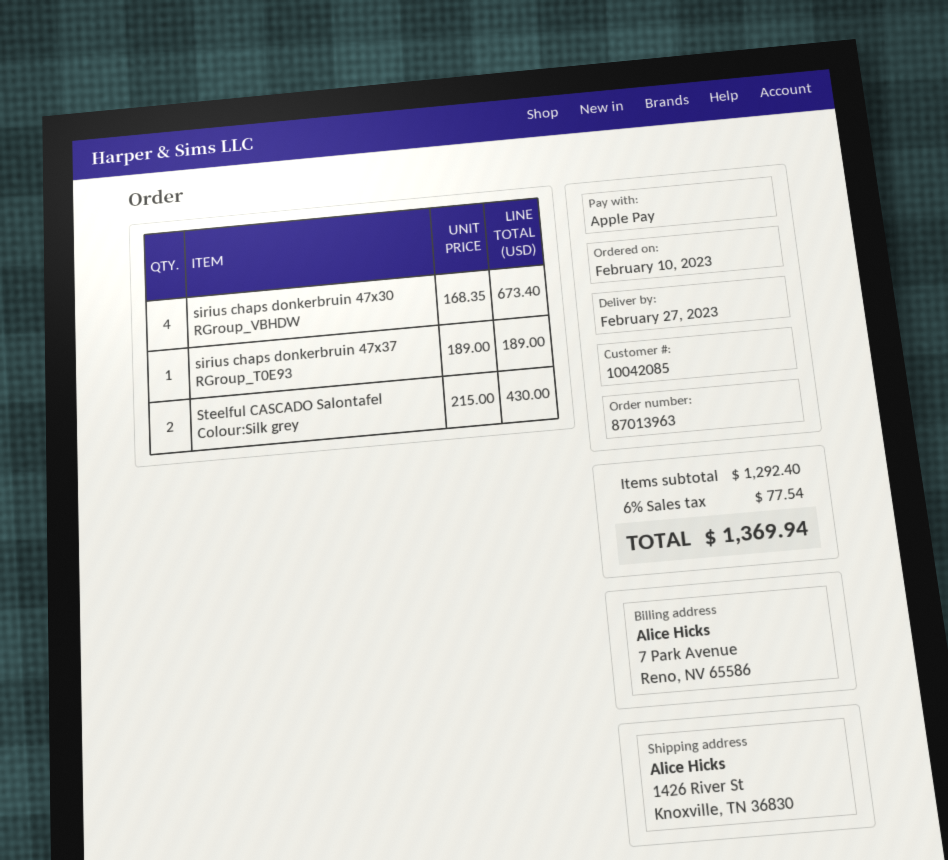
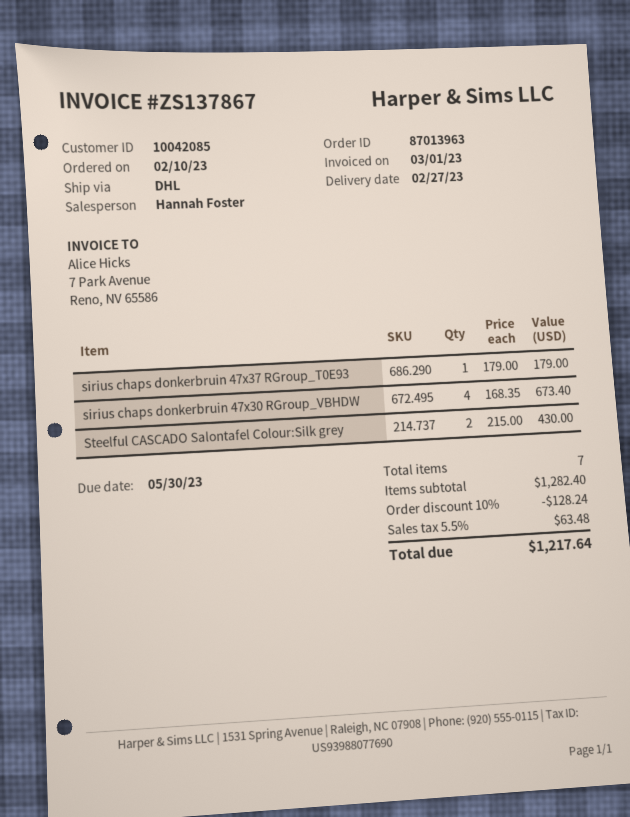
sirius chaps donkerbruin 47x37 RGroup_T0E93: 1 x 189.00 = 189.00 -> 1 x 179.00 = 179.00
subtotal: 1292.40 -> 1282.40
discount: none -> 10% = 128.24
tax: 6% = 77.54 -> 5.5% = 63.48
total: 1369.94 -> 1217.64

